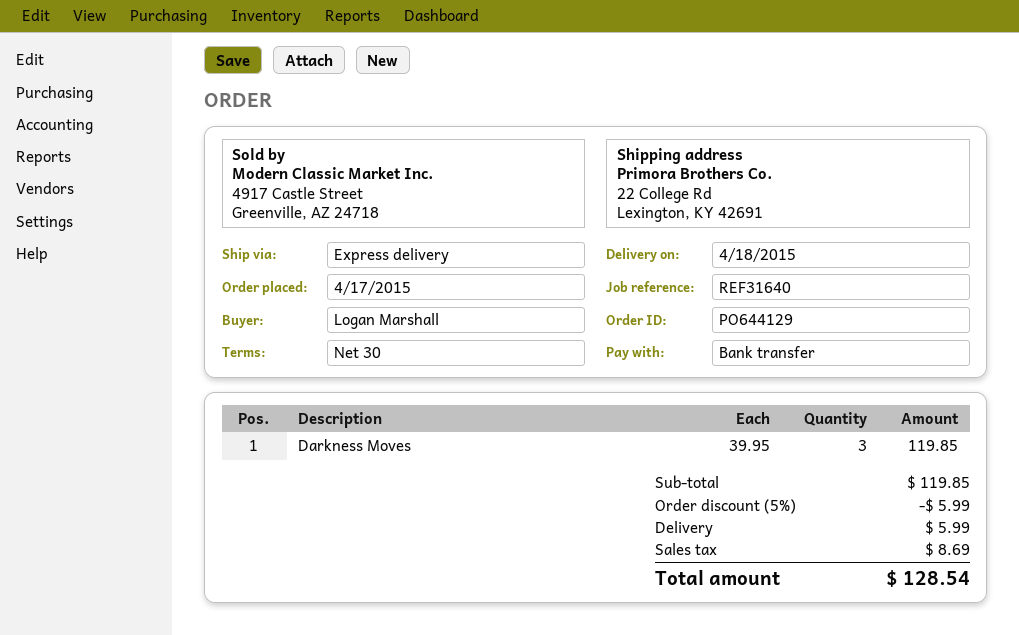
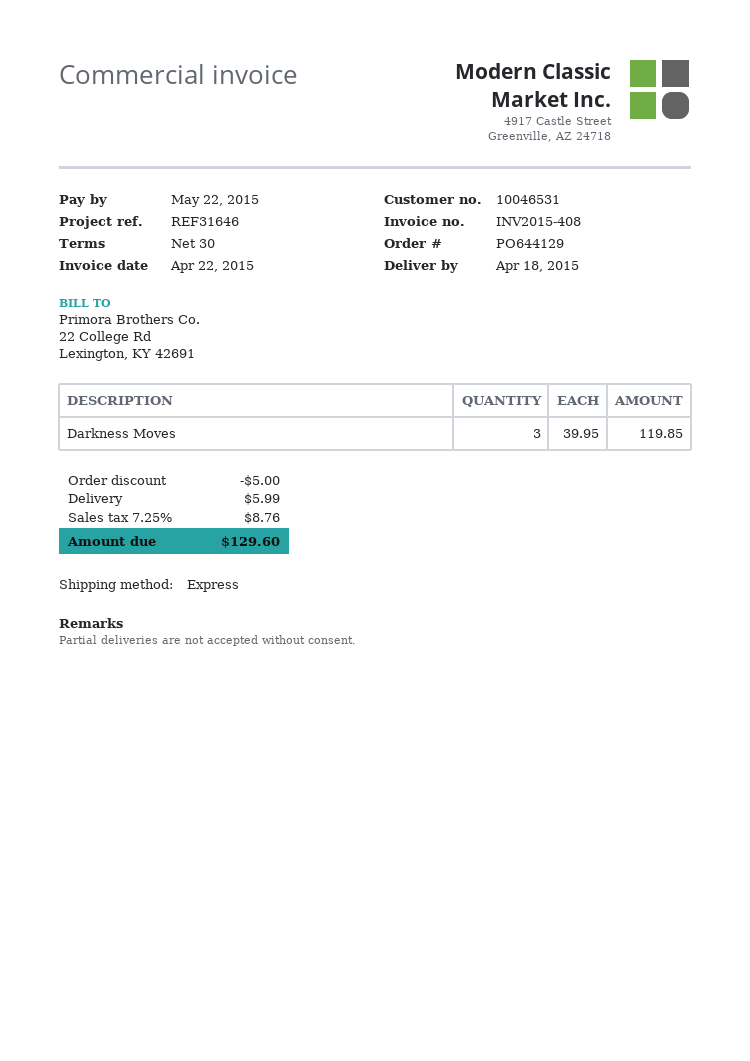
reference: REF31640 -> REF31646
discount: 5.99 -> 5.00
tax: 8.69 -> 8.76
total: 128.54 -> 129.60

